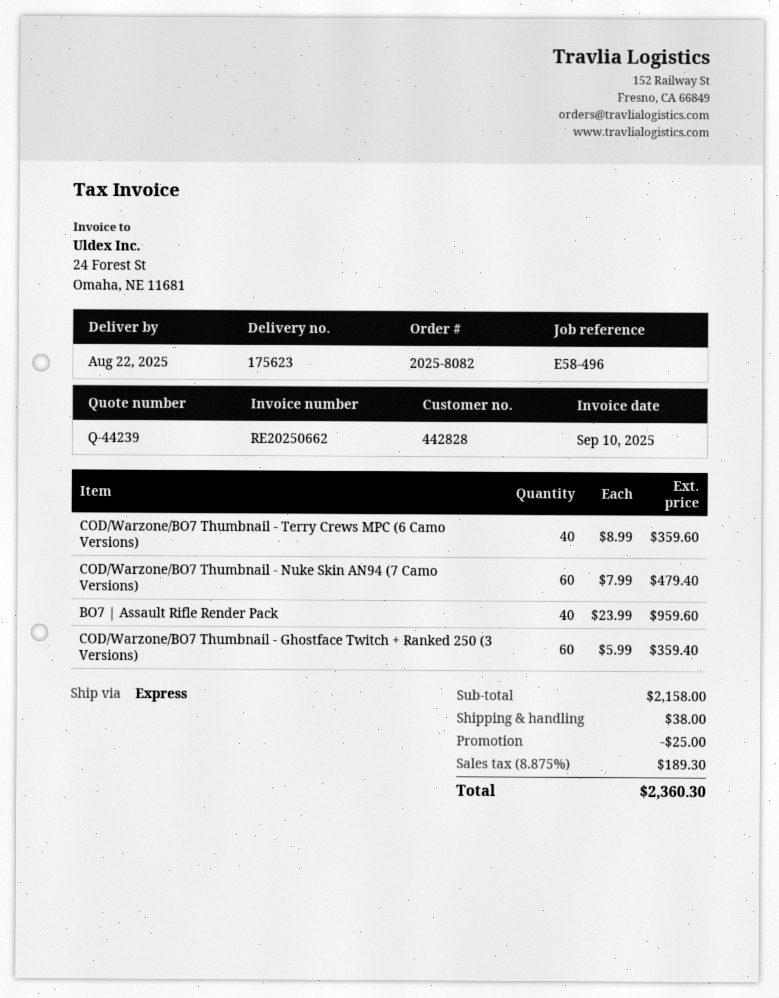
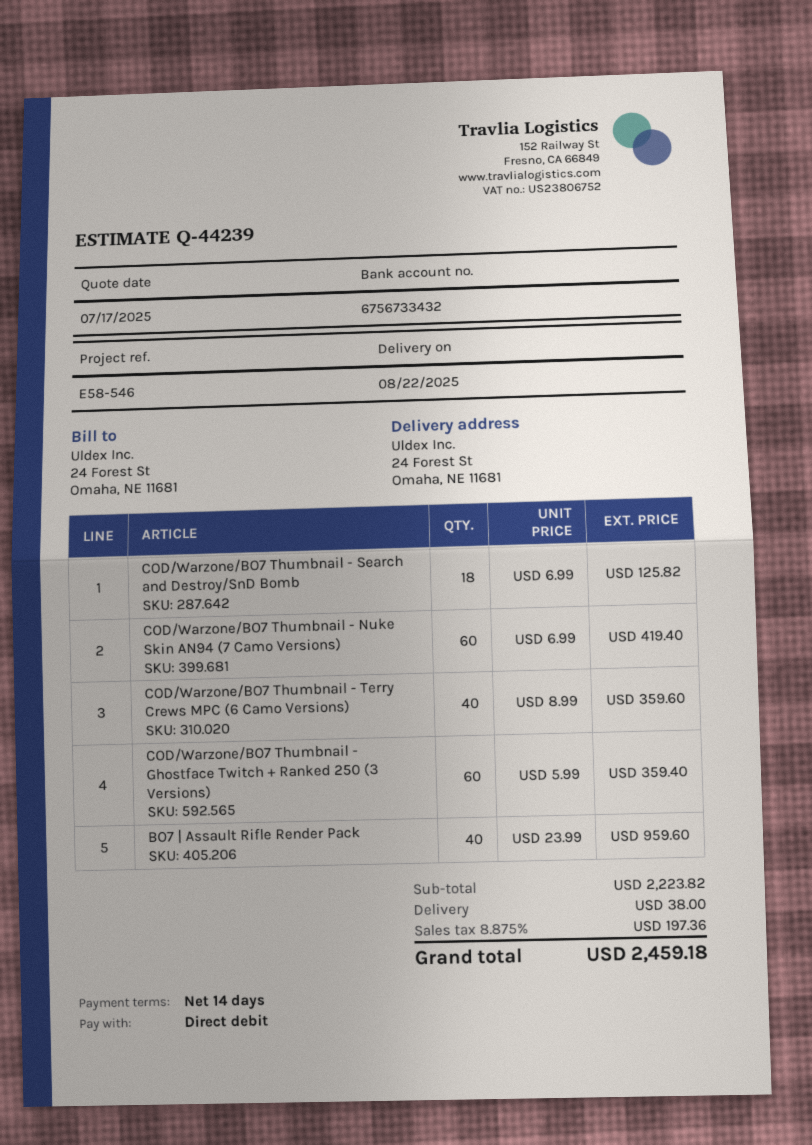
reference: E58-496 -> E58-546
COD/Warzone/BO7 Thumbnail - Nuke Skin AN94 (7 Camo Versions): 60 x 7.99 = 479.40 -> 60 x 6.99 = 419.40
COD/Warzone/BO7 Thumbnail - Search and Destroy/SnD Bomb: none -> 18 x 6.99 = 125.82
subtotal: 2158.00 -> 2223.82
discount: 25.00 -> none
tax: 8.875% = 189.30 -> 8.875% = 197.36
total: 2360.30 -> 2459.18

